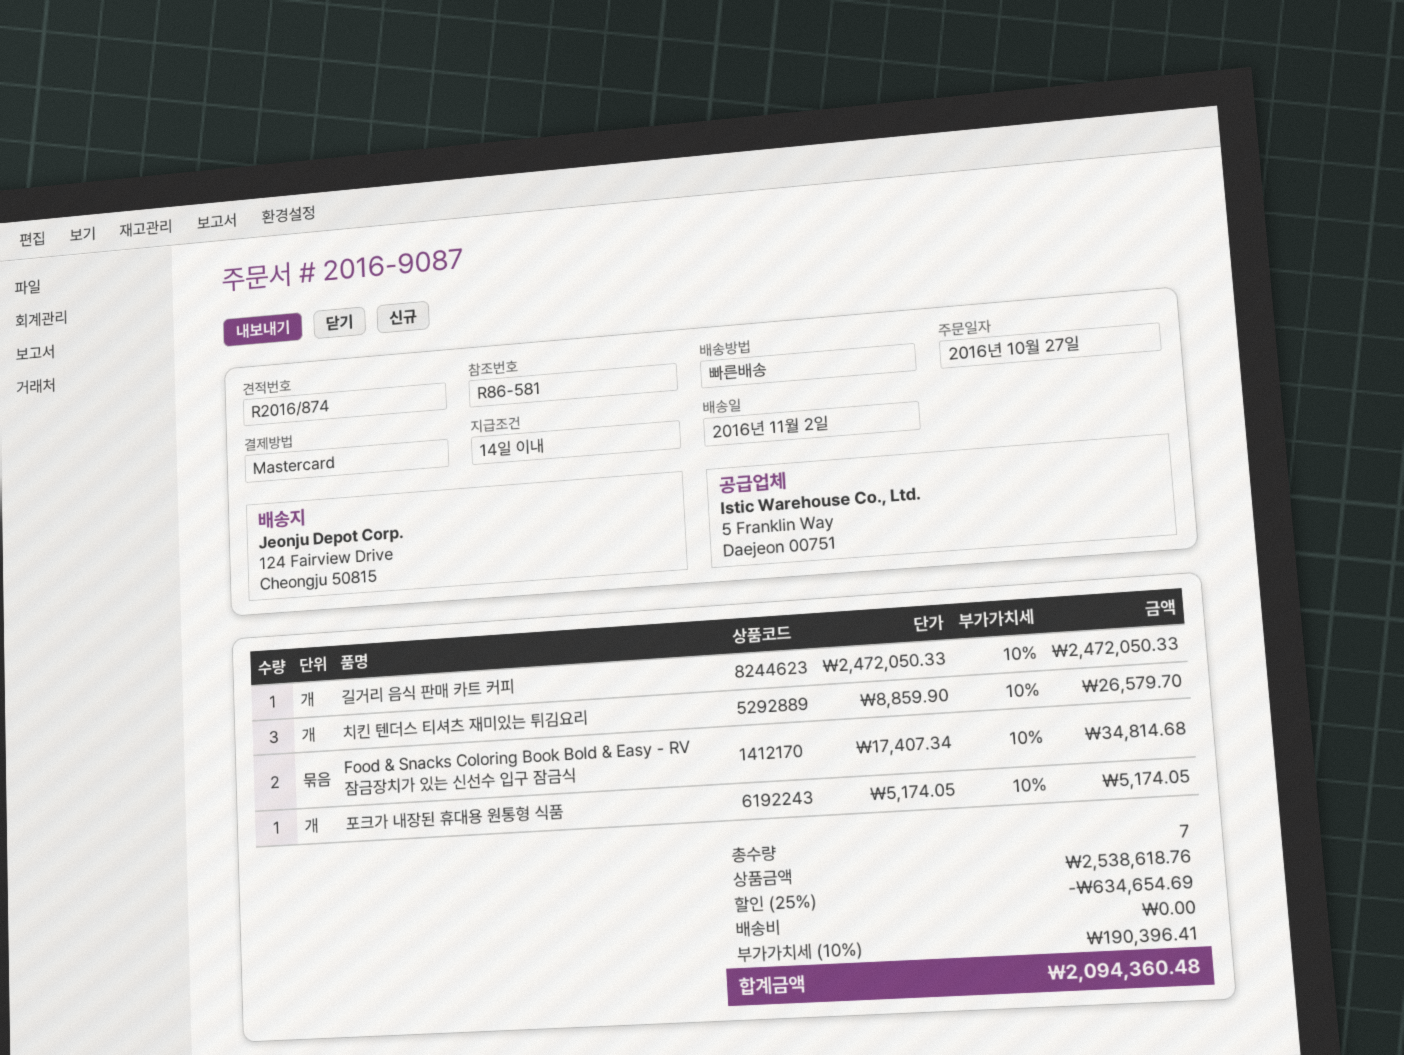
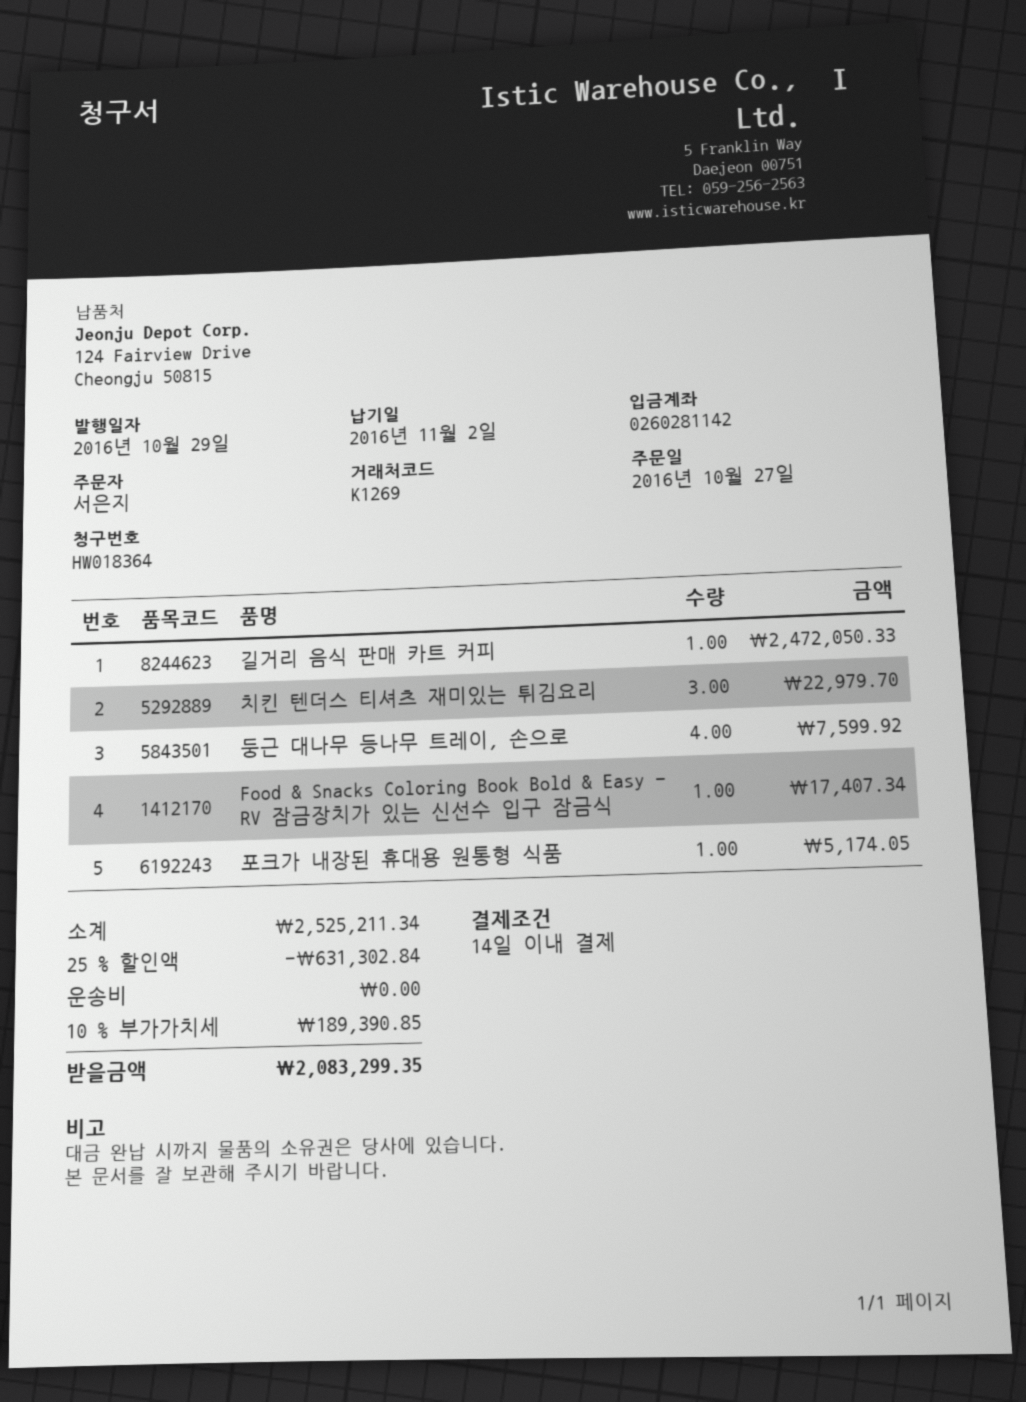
치킨 텐더스 티셔츠 재미있는 튀김요리: 3 for 26579.70 -> 3 for 22979.70
Food & Snacks Coloring Book Bold & Easy - RV 잠금장치가 있는 신선수 입구 잠금식: 2 for 34814.68 -> 1 for 17407.34
둥근 대나무 등나무 트레이, 손으로: none -> 4 for 7599.92
subtotal: 2538618.76 -> 2525211.34
discount: 25% = 634654.69 -> 25% = 631302.84
tax: 10% = 190396.41 -> 10% = 189390.85
total: 2094360.48 -> 2083299.35

